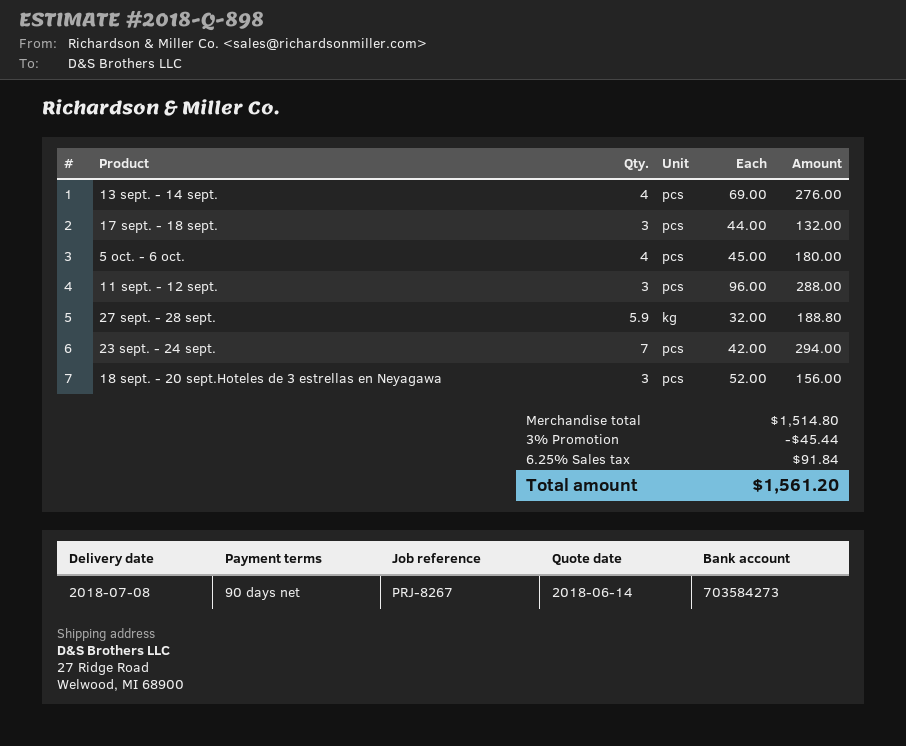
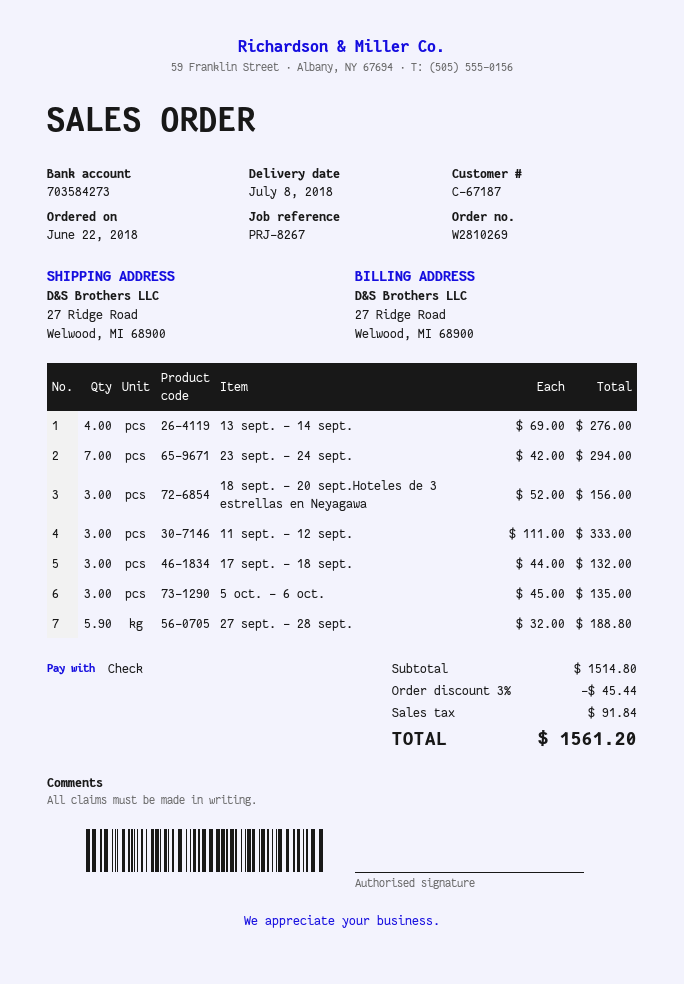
5 oct. - 6 oct.: 4 x 45.00 = 180.00 -> 3 x 45.00 = 135.00
11 sept. - 12 sept.: 3 x 96.00 = 288.00 -> 3 x 111.00 = 333.00

